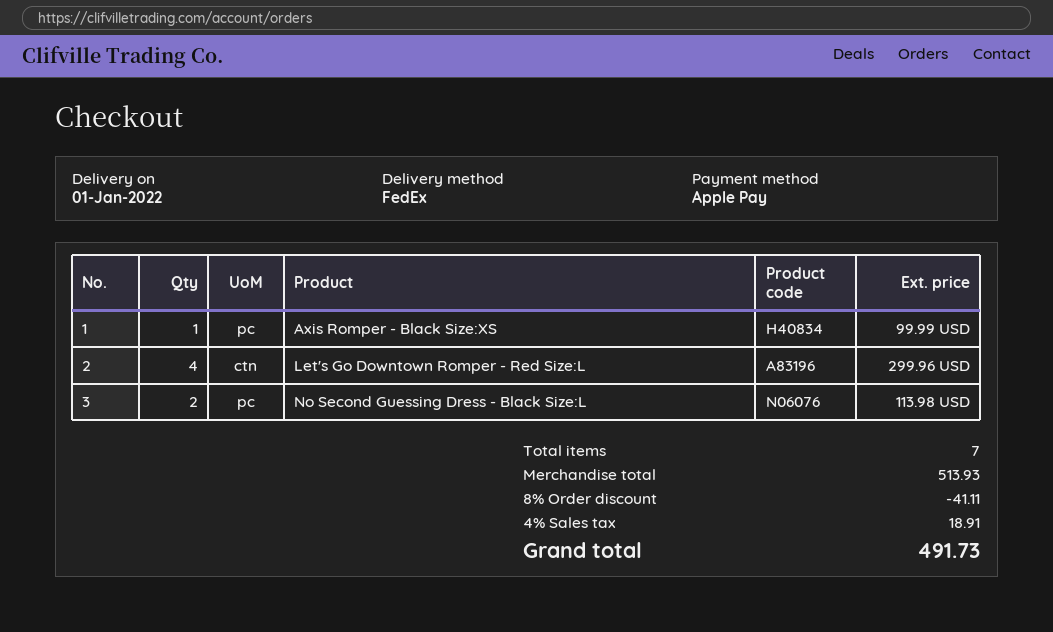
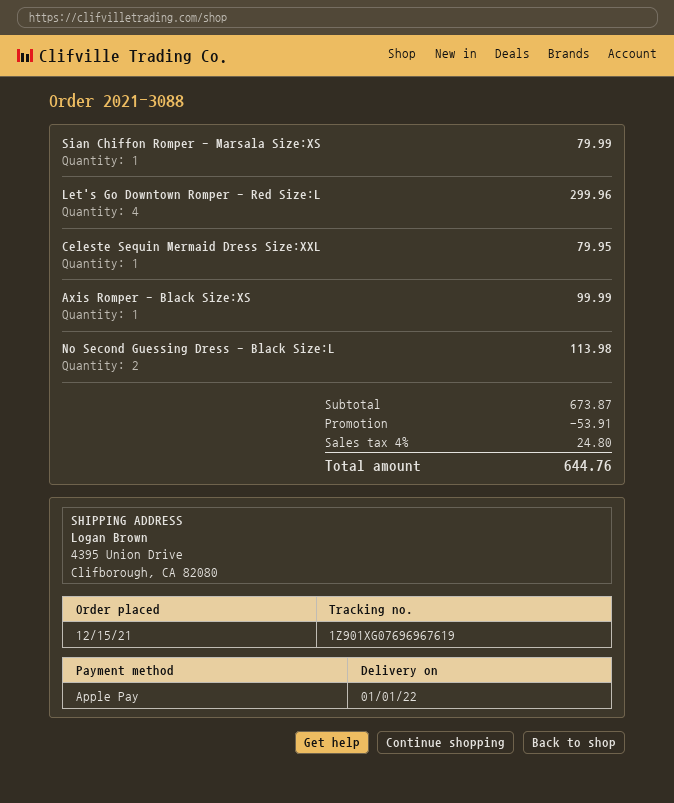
Sian Chiffon Romper - Marsala Size:XS: none -> 1 for 79.99
Celeste Sequin Mermaid Dress Size:XXL: none -> 1 for 79.95
subtotal: 513.93 -> 673.87
discount: 41.11 -> 53.91
tax: 4% = 18.91 -> 4% = 24.80
total: 491.73 -> 644.76

